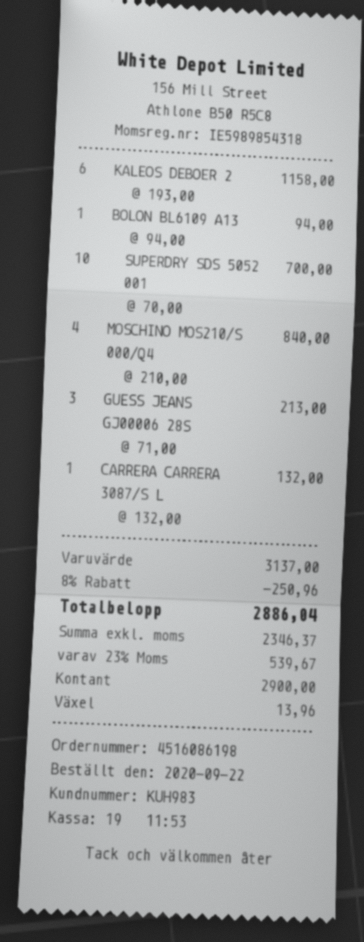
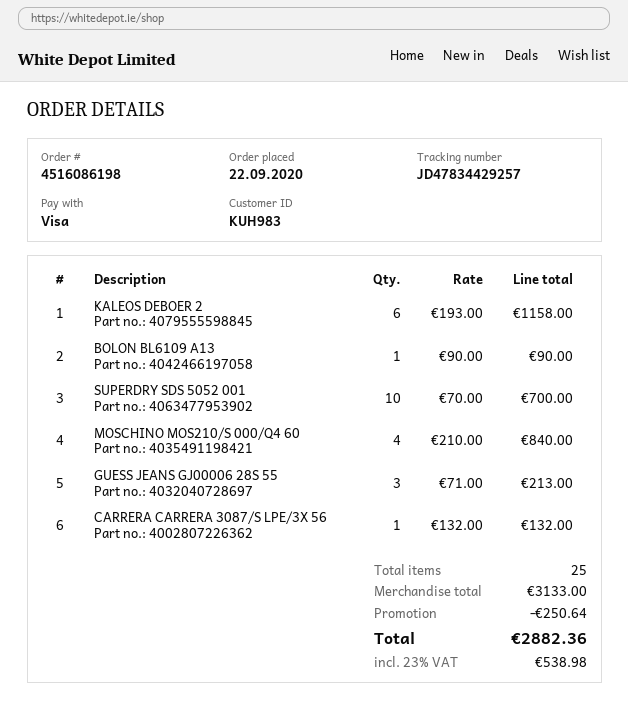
payment method: cash -> Visa
BOLON BL6109 A13: 1 x 94.00 = 94.00 -> 1 x 90.00 = 90.00
subtotal: 3137.00 -> 3133.00
discount: 250.96 -> 250.64
tax: 23% = 539.67 -> 23% = 538.98
total: 2886.04 -> 2882.36

